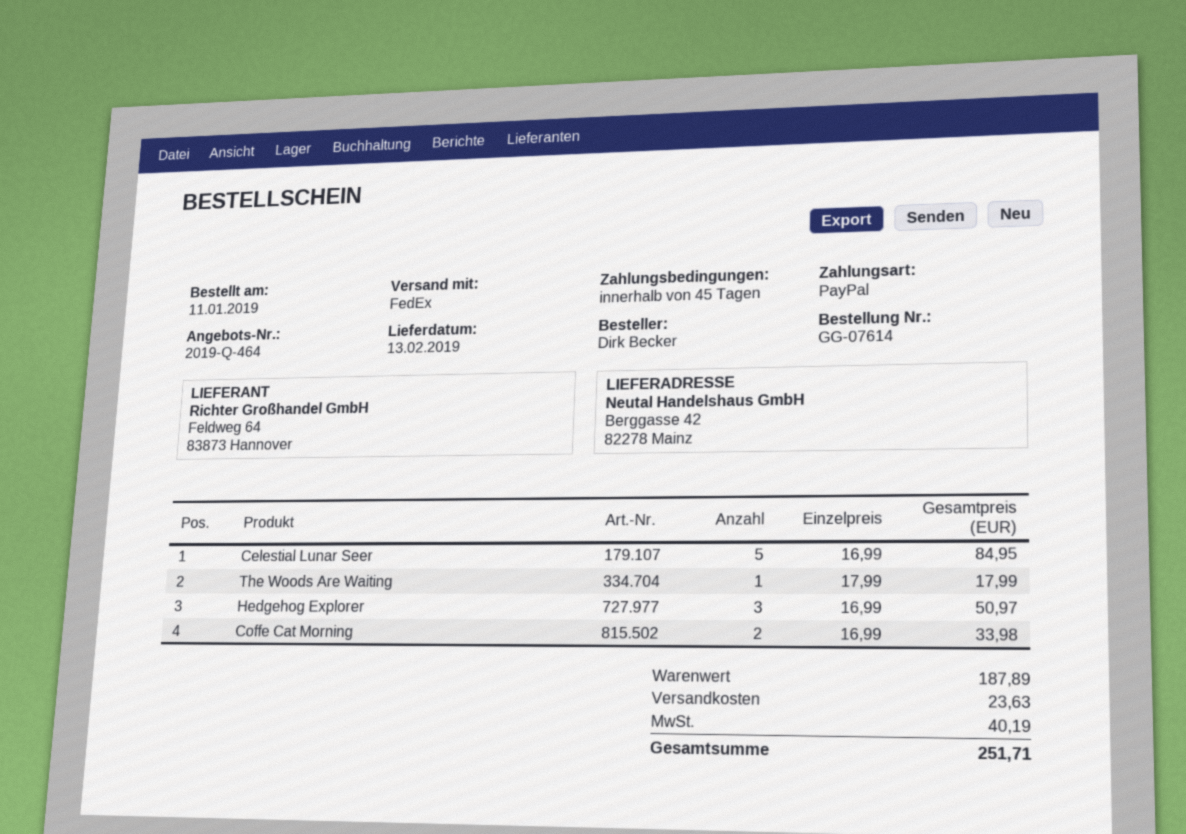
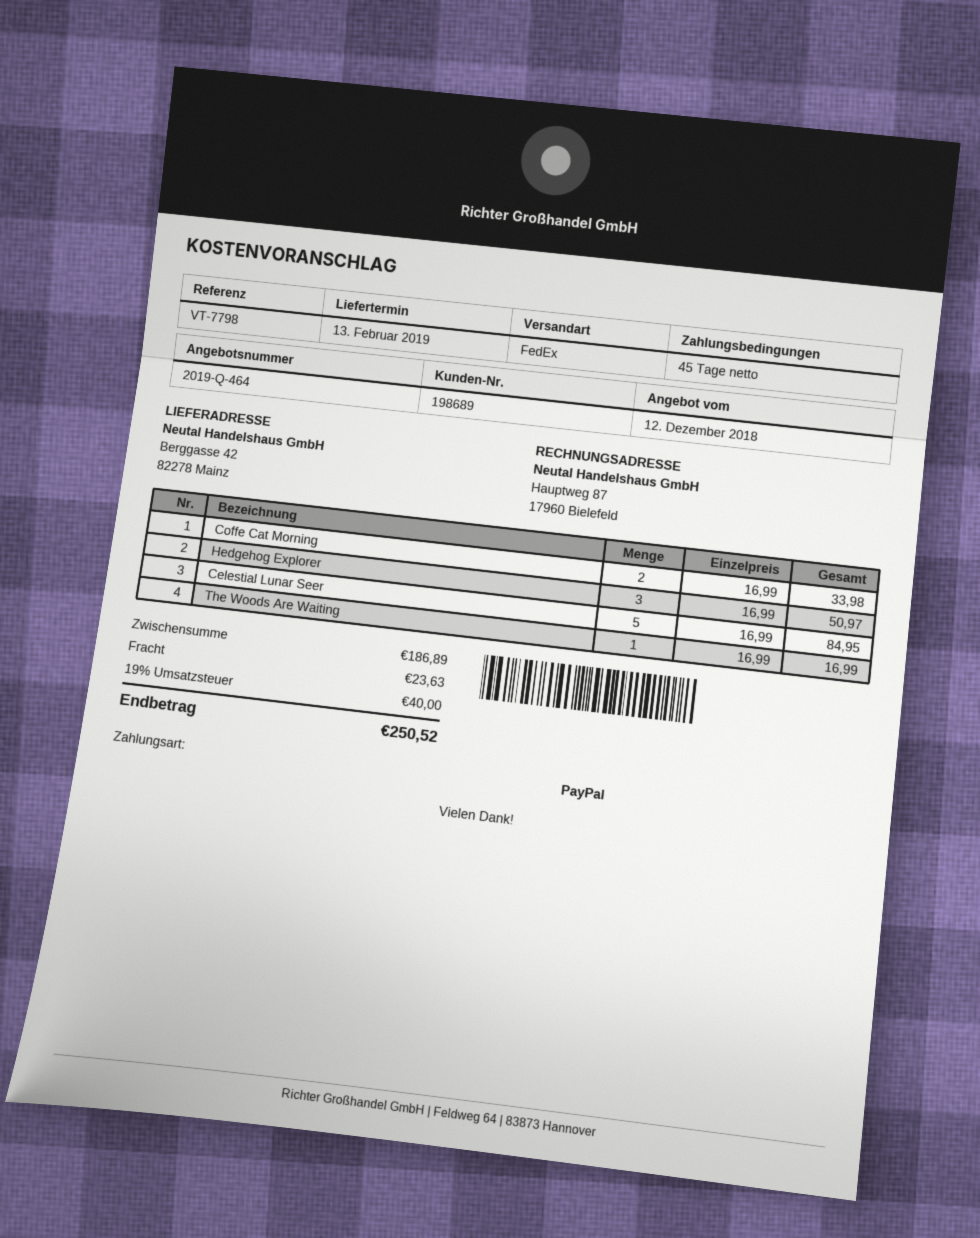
The Woods Are Waiting: 1 x 17.99 = 17.99 -> 1 x 16.99 = 16.99
subtotal: 187.89 -> 186.89
tax: 40.19 -> 40.00
total: 251.71 -> 250.52

